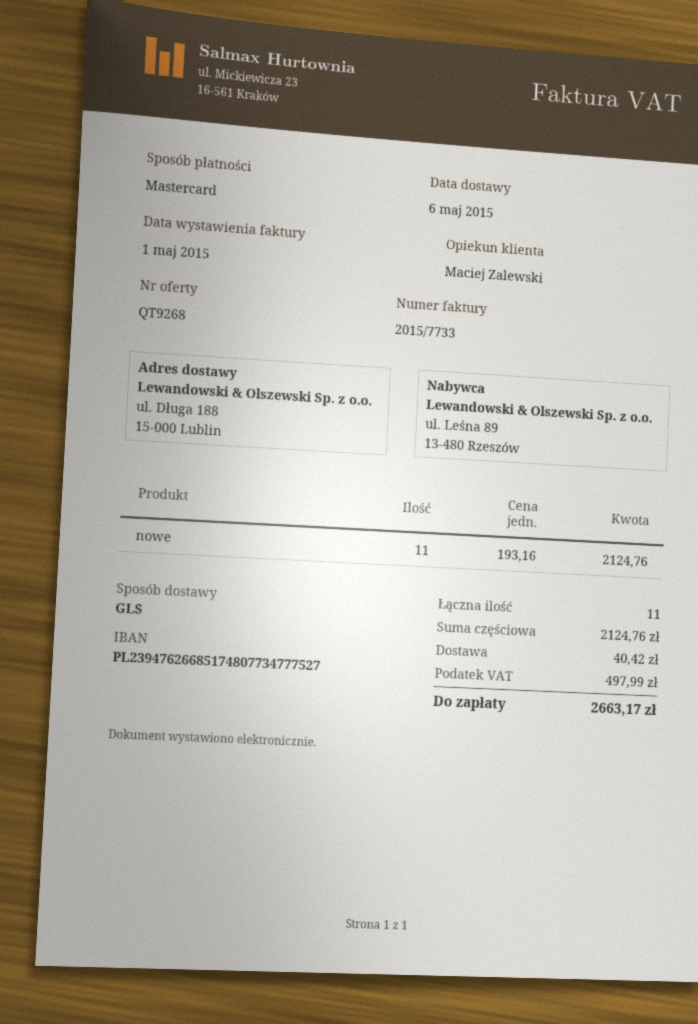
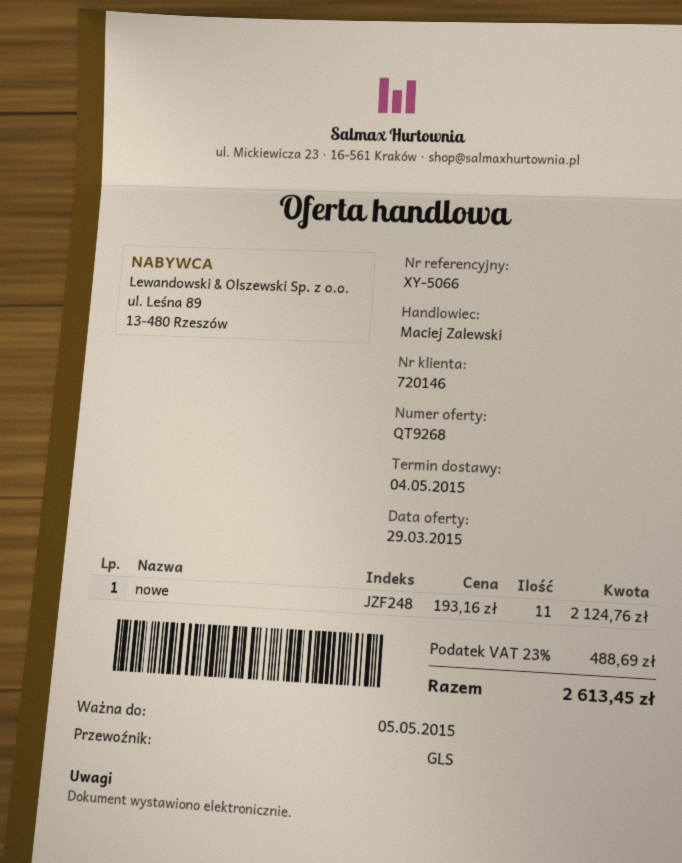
delivery date: 2015-05-06 -> 2015-05-04
shipping: 40.42 -> none
tax: 497.99 -> 488.69
total: 2663.17 -> 2613.45

